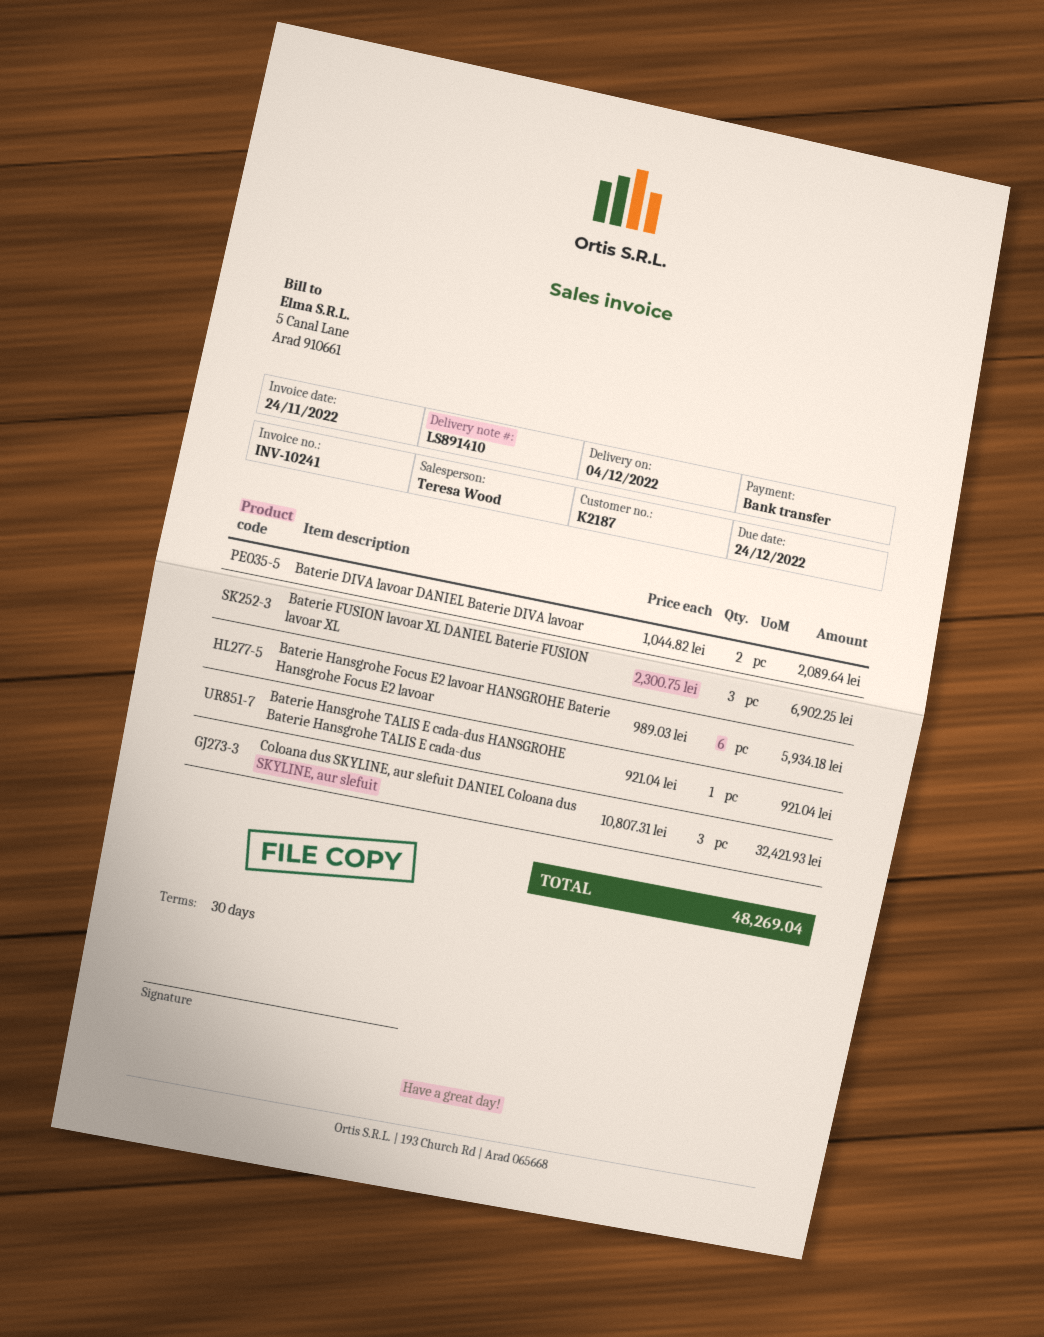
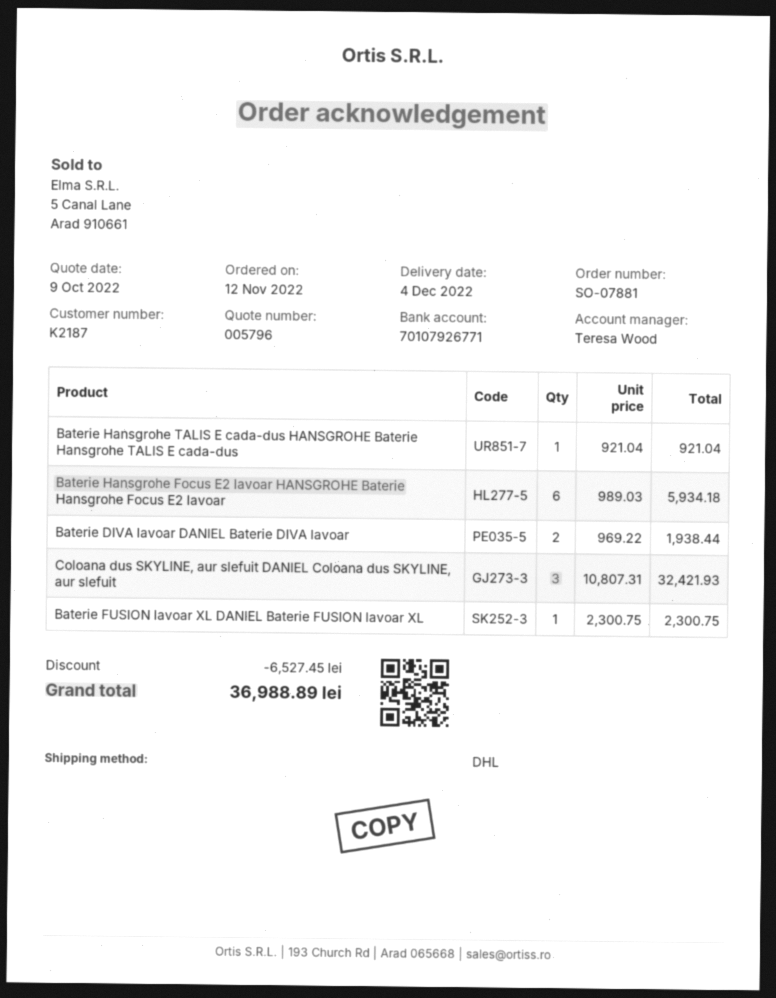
Baterie DIVA lavoar DANIEL Baterie DIVA lavoar: 2 x 1044.82 = 2089.64 -> 2 x 969.22 = 1938.44
Baterie FUSION lavoar XL DANIEL Baterie FUSION lavoar XL: 3 x 2300.75 = 6902.25 -> 1 x 2300.75 = 2300.75
discount: none -> 6527.45
total: 48269.04 -> 36988.89

